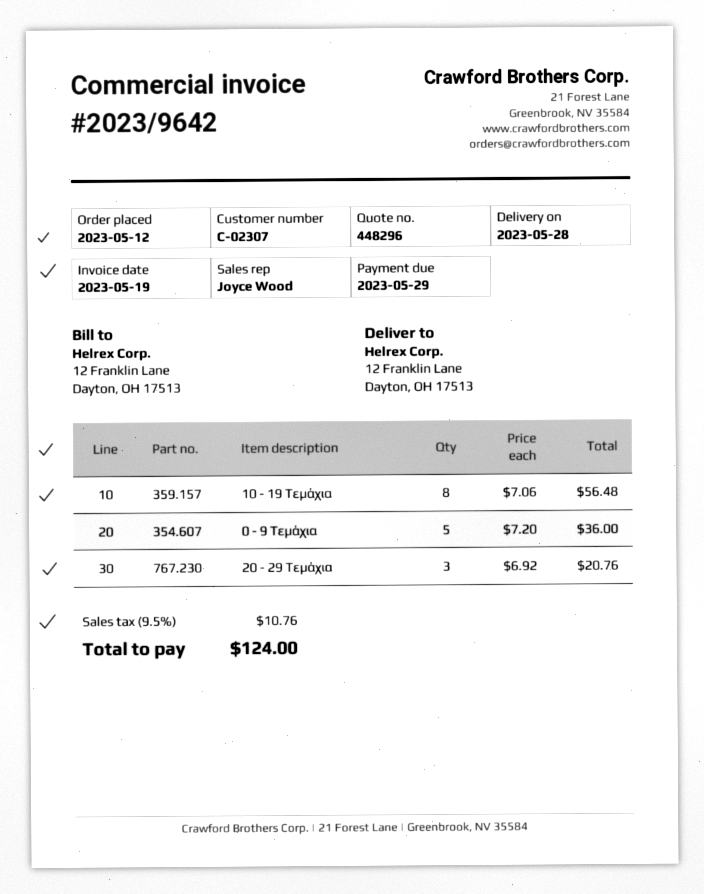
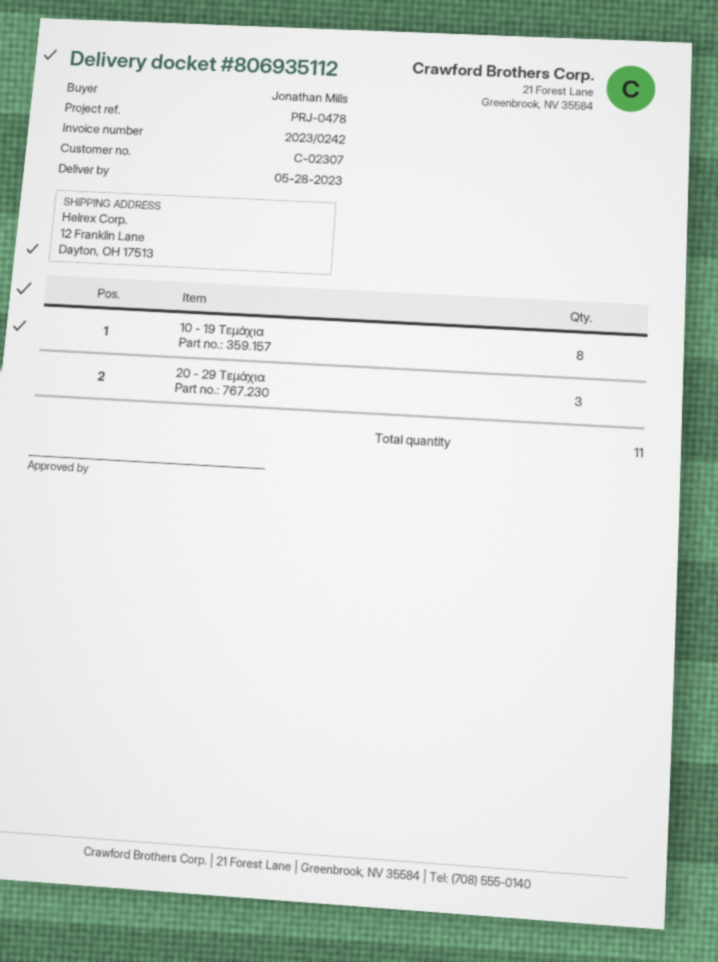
invoice number: 2023/9642 -> 2023/0242
0 - 9 Τεμάχια: 5 -> none

